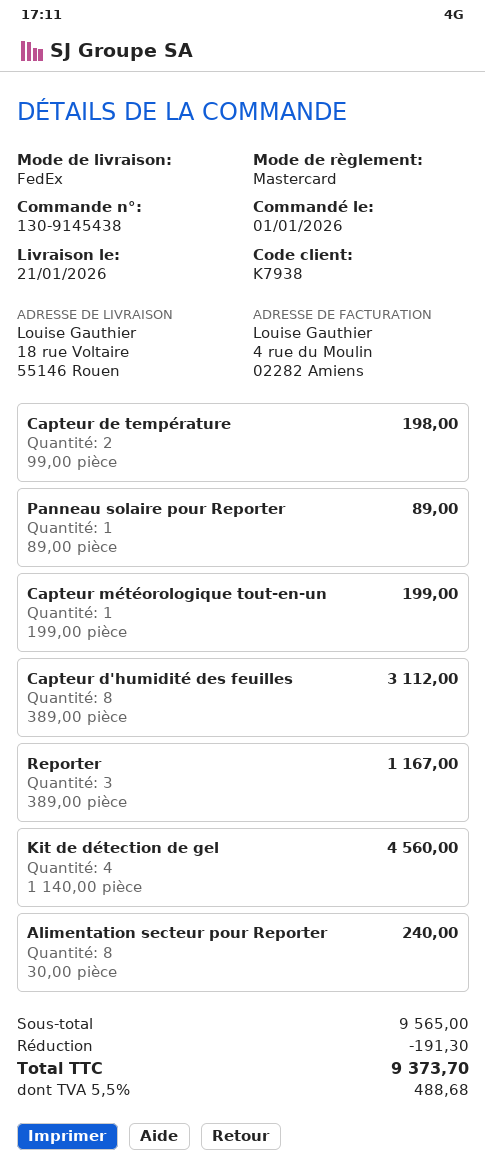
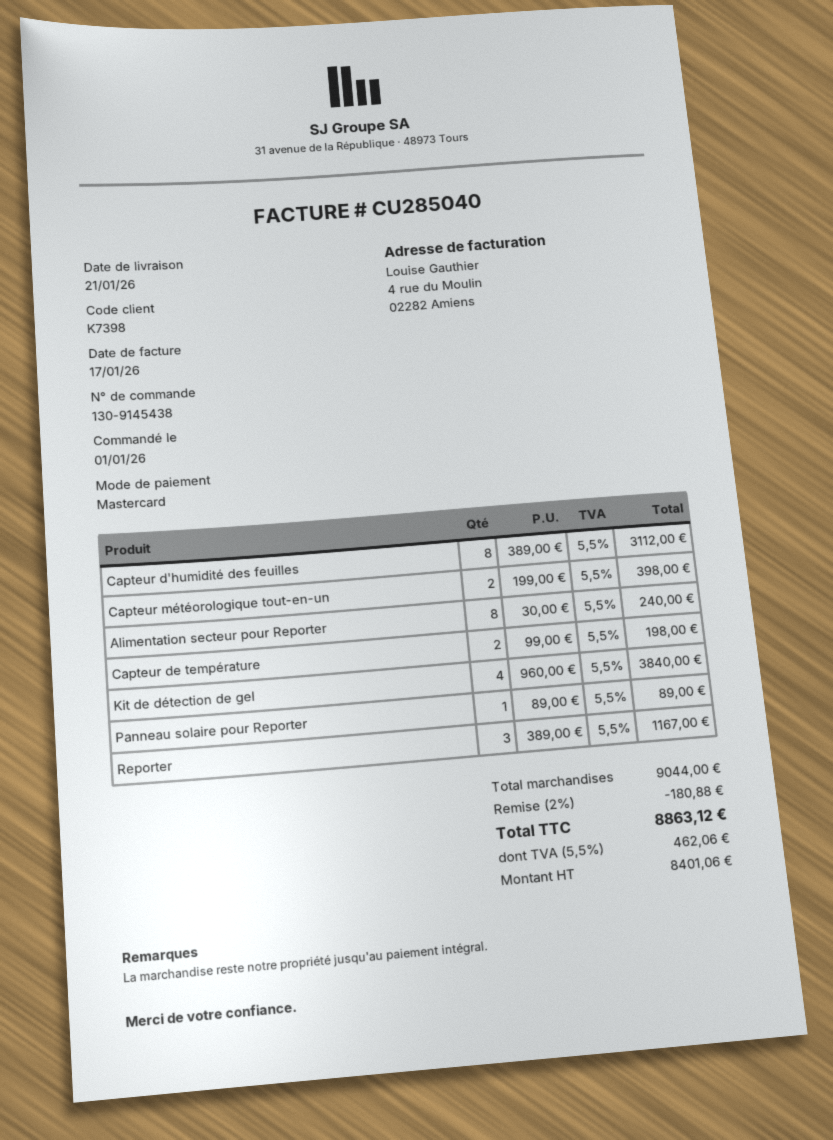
customer number: K7938 -> K7398
Capteur météorologique tout-en-un: 1 x 199.00 = 199.00 -> 2 x 199.00 = 398.00
Kit de détection de gel: 4 x 1140.00 = 4560.00 -> 4 x 960.00 = 3840.00
subtotal: 9565.00 -> 9044.00
discount: 191.30 -> 180.88
tax: 5.5% = 488.68 -> 5.5% = 462.06
total: 9373.70 -> 8863.12

